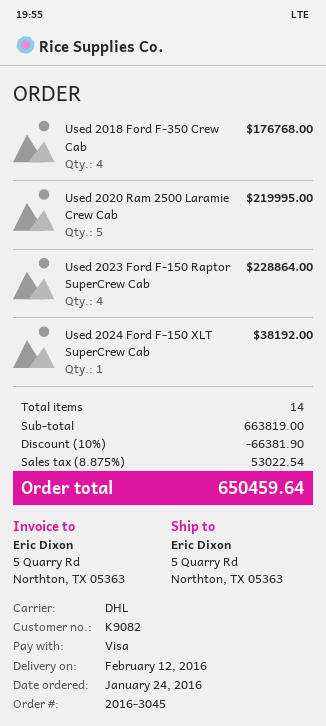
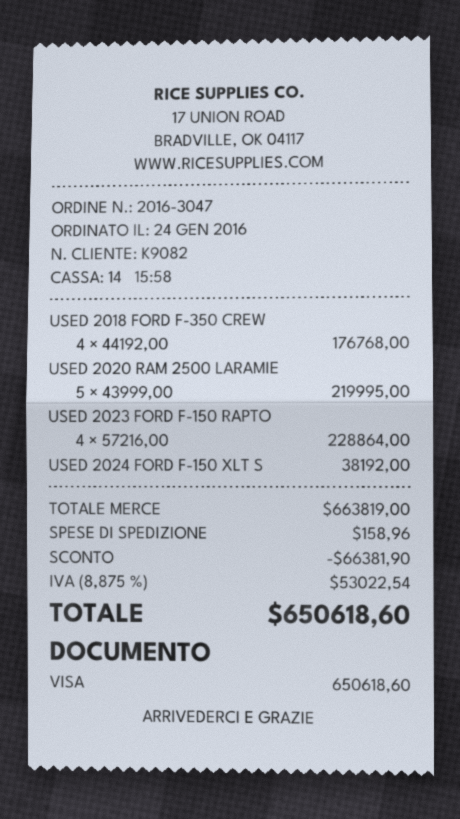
order number: 2016-3045 -> 2016-3047
shipping: none -> 158.96
total: 650459.64 -> 650618.60

